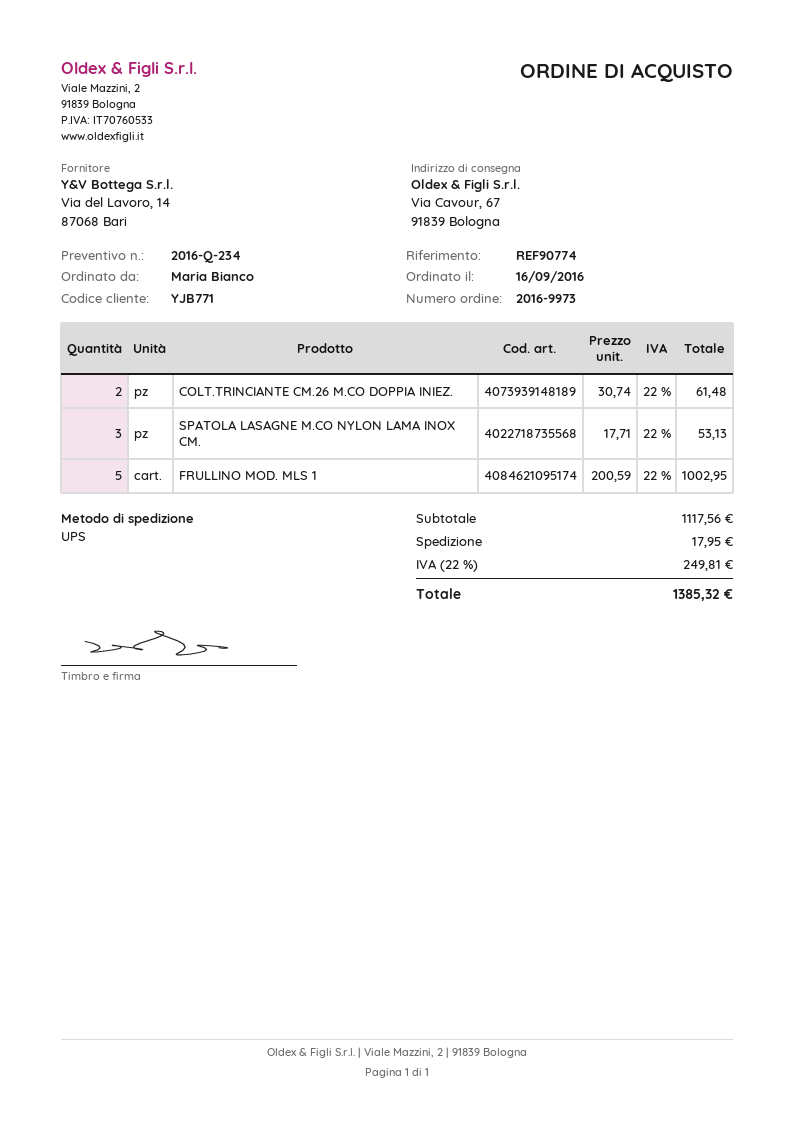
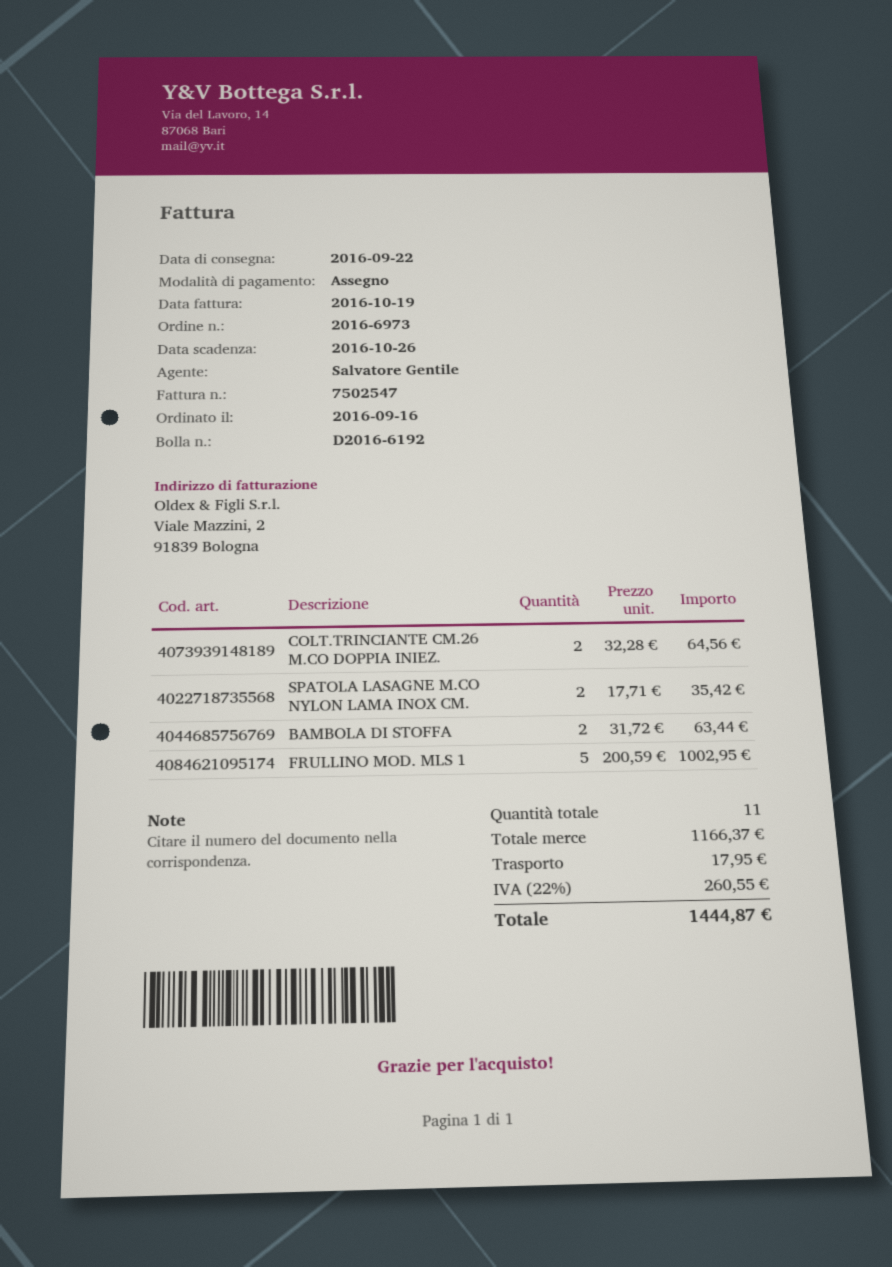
order number: 2016-9973 -> 2016-6973
COLT.TRINCIANTE CM.26 M.CO DOPPIA INIEZ.: 2 x 30.74 = 61.48 -> 2 x 32.28 = 64.56
SPATOLA LASAGNE M.CO NYLON LAMA INOX CM.: 3 x 17.71 = 53.13 -> 2 x 17.71 = 35.42
BAMBOLA DI STOFFA: none -> 2 x 31.72 = 63.44
subtotal: 1117.56 -> 1166.37
tax: 22% = 249.81 -> 22% = 260.55
total: 1385.32 -> 1444.87

